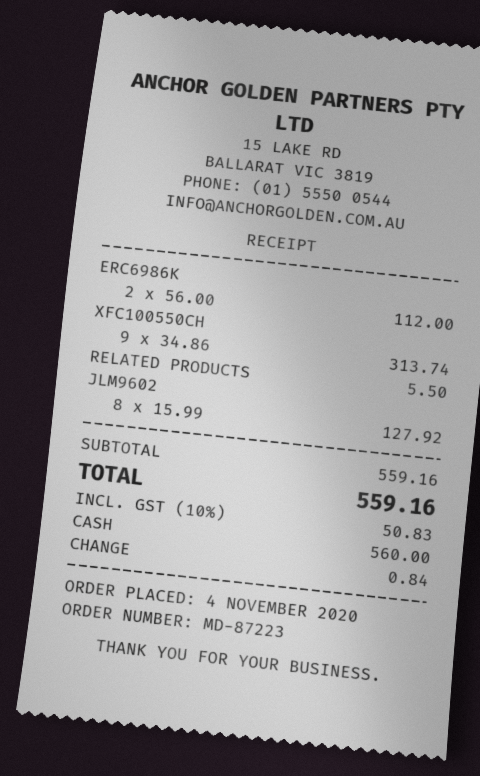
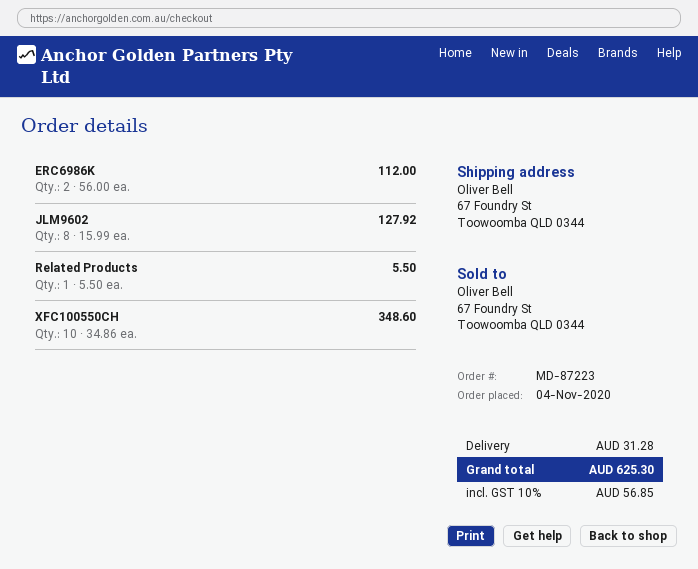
XFC100550CH: 9 x 34.86 = 313.74 -> 10 x 34.86 = 348.60
shipping: none -> 31.28
tax: 10% = 50.83 -> 10% = 56.85
total: 559.16 -> 625.30

